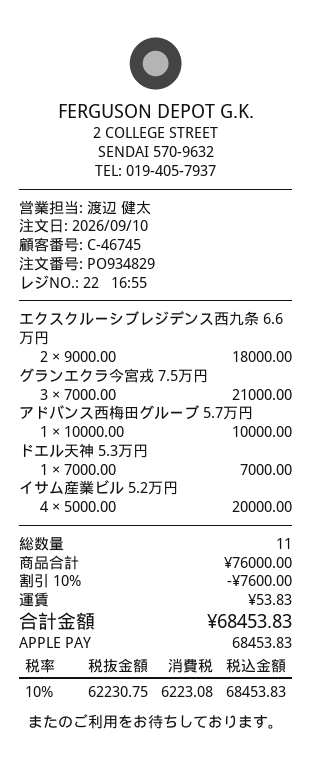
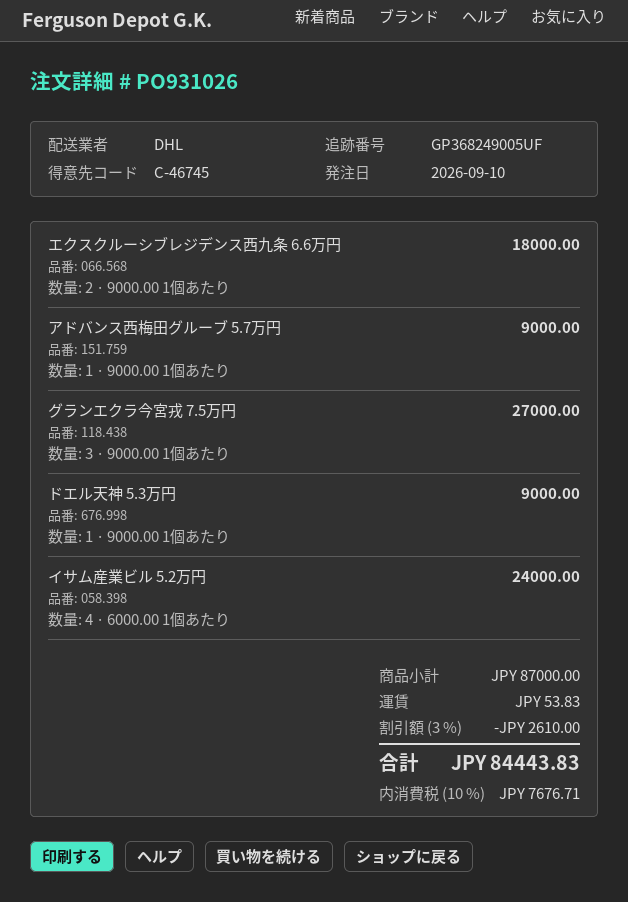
order number: PO934829 -> PO931026
グランエクラ今宮戎 7.5万円: 3 x 7000.00 = 21000.00 -> 3 x 9000.00 = 27000.00
アドバンス西梅田グルーブ 5.7万円: 1 x 10000.00 = 10000.00 -> 1 x 9000.00 = 9000.00
ドエル天神 5.3万円: 1 x 7000.00 = 7000.00 -> 1 x 9000.00 = 9000.00
イサム産業ビル 5.2万円: 4 x 5000.00 = 20000.00 -> 4 x 6000.00 = 24000.00
subtotal: 76000.00 -> 87000.00
discount: 10% = 7600.00 -> 3% = 2610.00
tax: 10% = 6223.08 -> 10% = 7676.71
total: 68453.83 -> 84443.83

